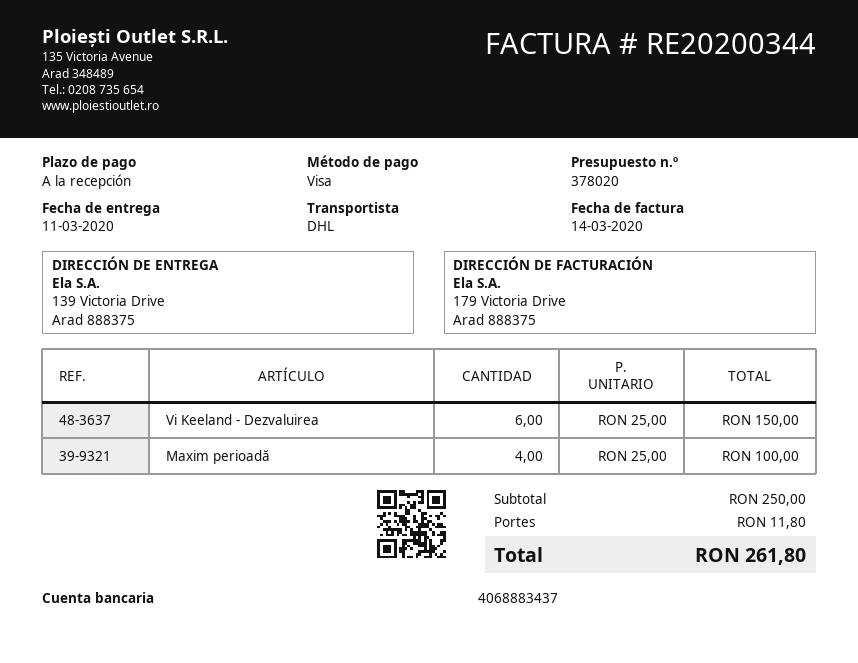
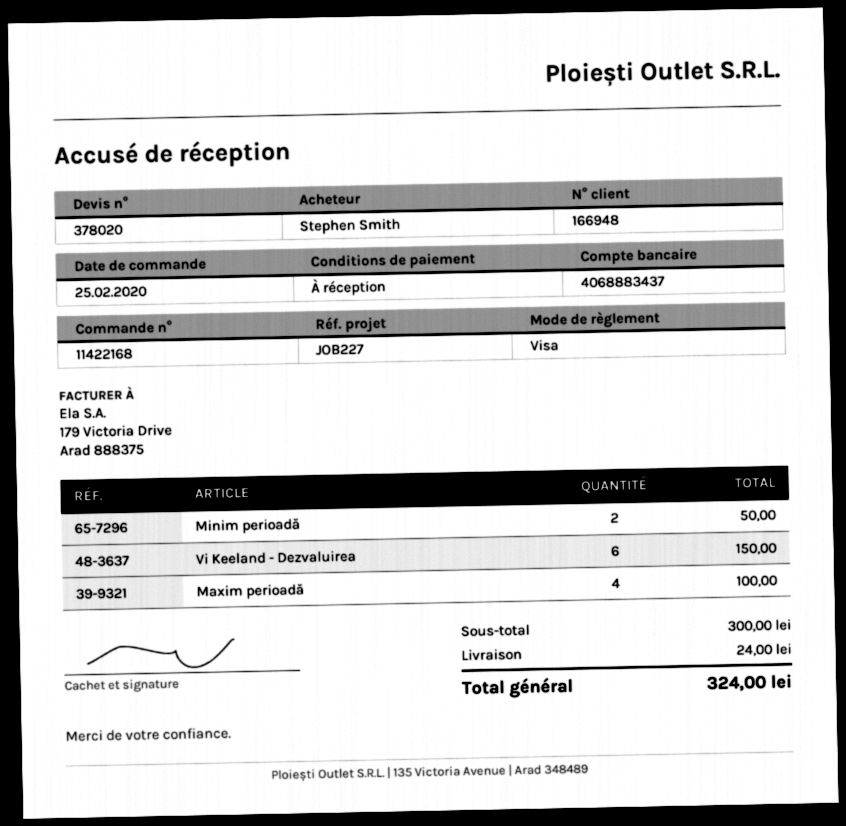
Minim perioadă: none -> 2 for 50.00
subtotal: 250.00 -> 300.00
shipping: 11.80 -> 24.00
total: 261.80 -> 324.00

